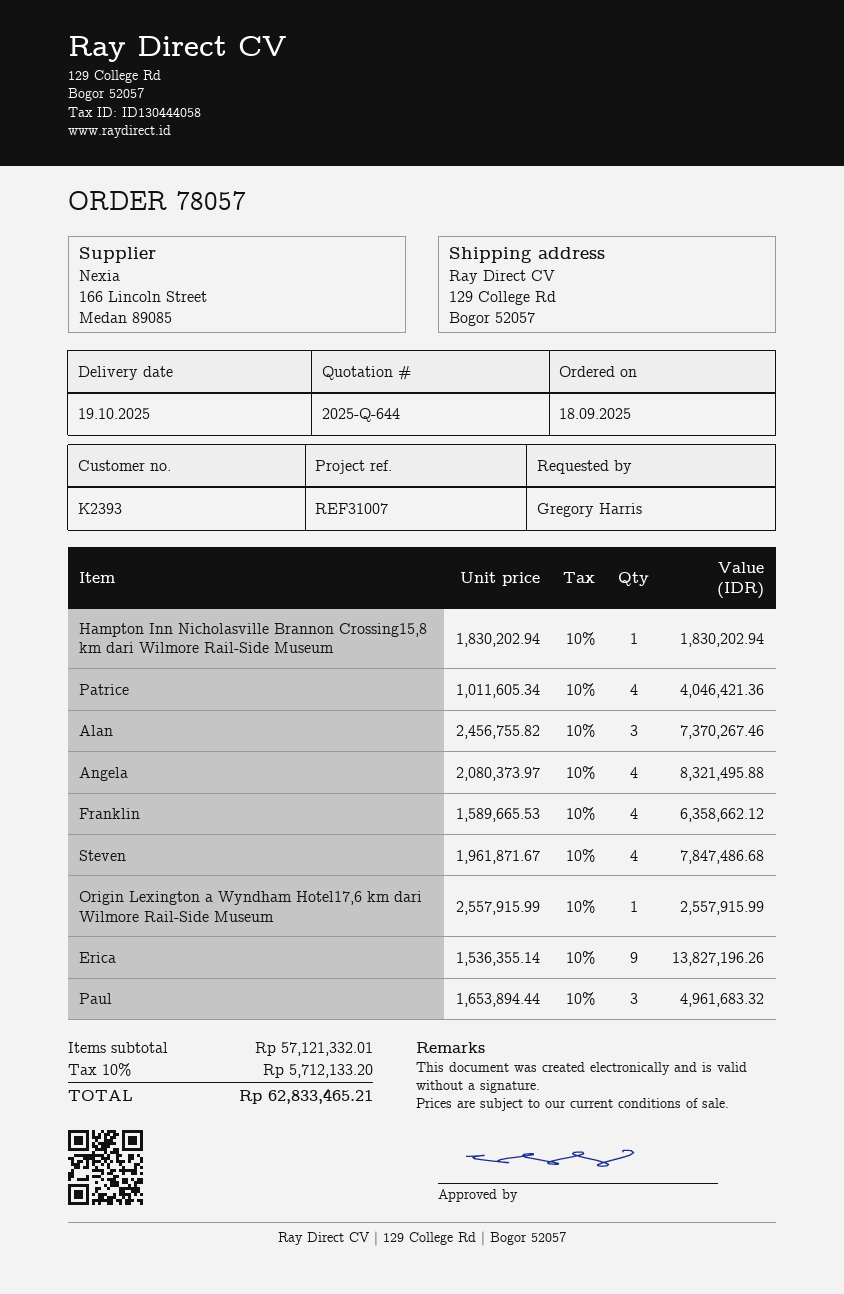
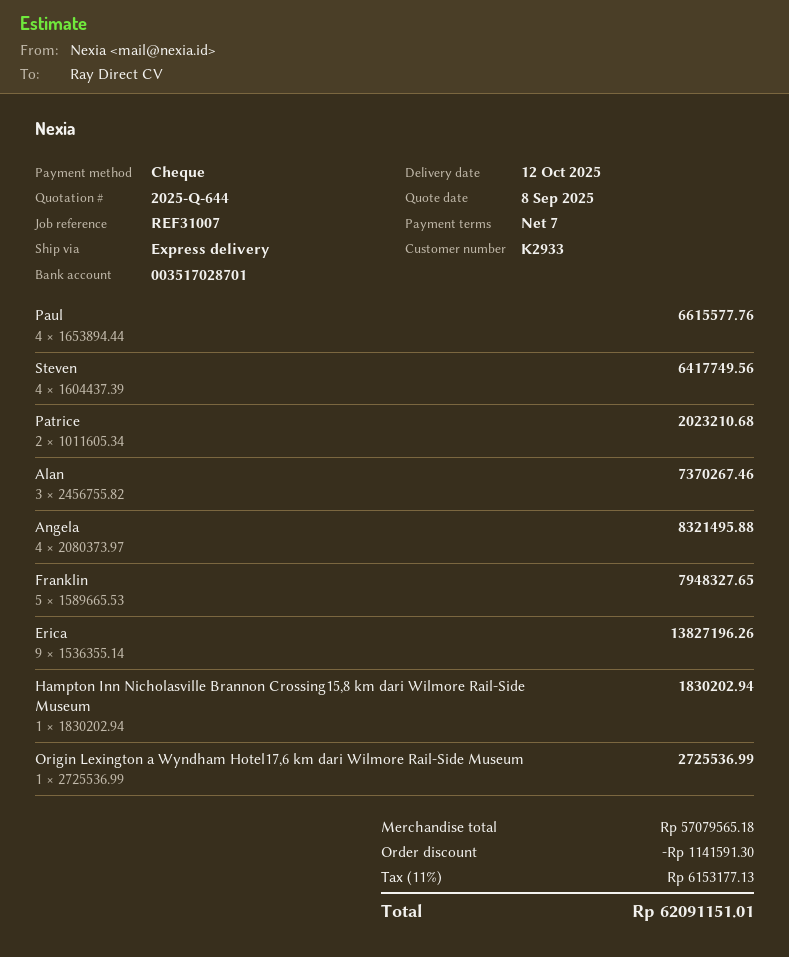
delivery date: 2025-10-19 -> 2025-10-12
customer number: K2393 -> K2933
Patrice: 4 x 1011605.34 = 4046421.36 -> 2 x 1011605.34 = 2023210.68
Franklin: 4 x 1589665.53 = 6358662.12 -> 5 x 1589665.53 = 7948327.65
Steven: 4 x 1961871.67 = 7847486.68 -> 4 x 1604437.39 = 6417749.56
Origin Lexington a Wyndham Hotel17,6 km dari Wilmore Rail-Side Museum: 1 x 2557915.99 = 2557915.99 -> 1 x 2725536.99 = 2725536.99
Paul: 3 x 1653894.44 = 4961683.32 -> 4 x 1653894.44 = 6615577.76
subtotal: 57121332.01 -> 57079565.18
discount: none -> 1141591.30
tax: 10% = 5712133.20 -> 11% = 6153177.13
total: 62833465.21 -> 62091151.01

